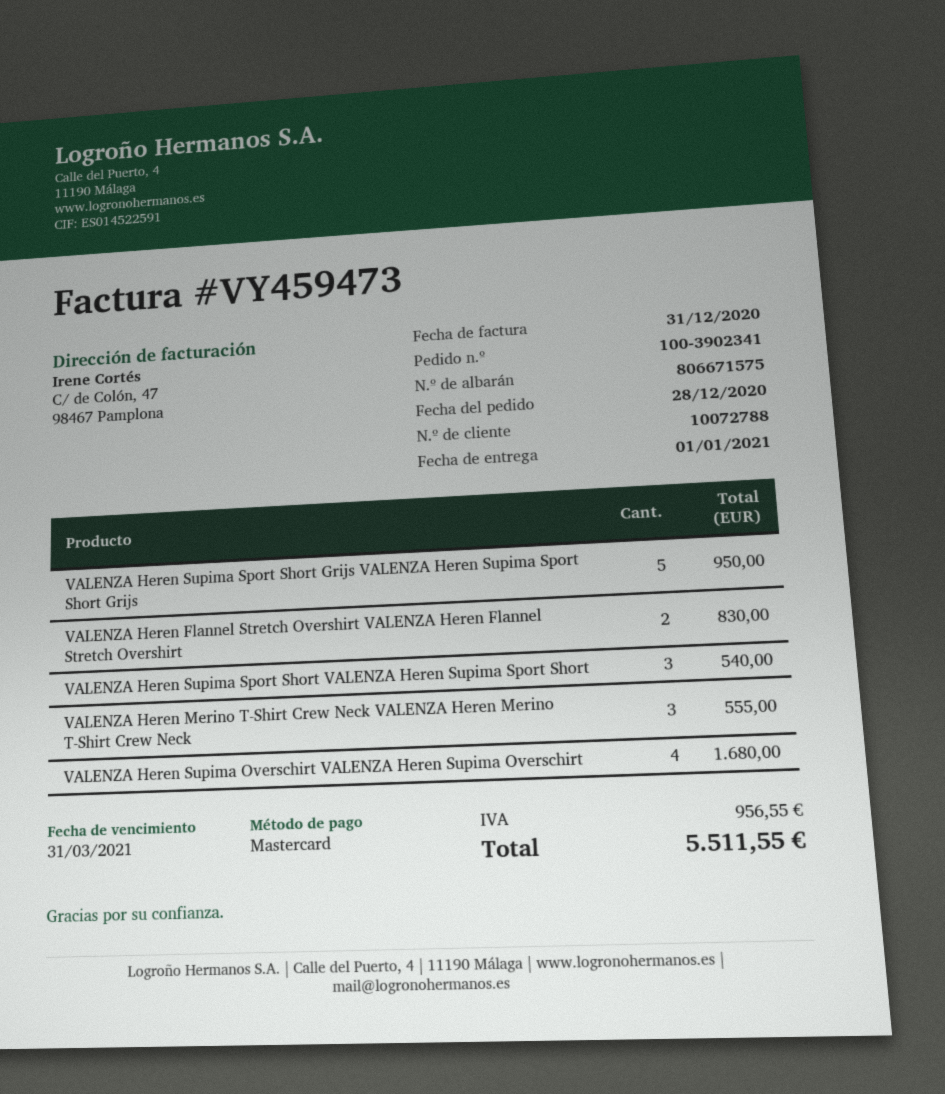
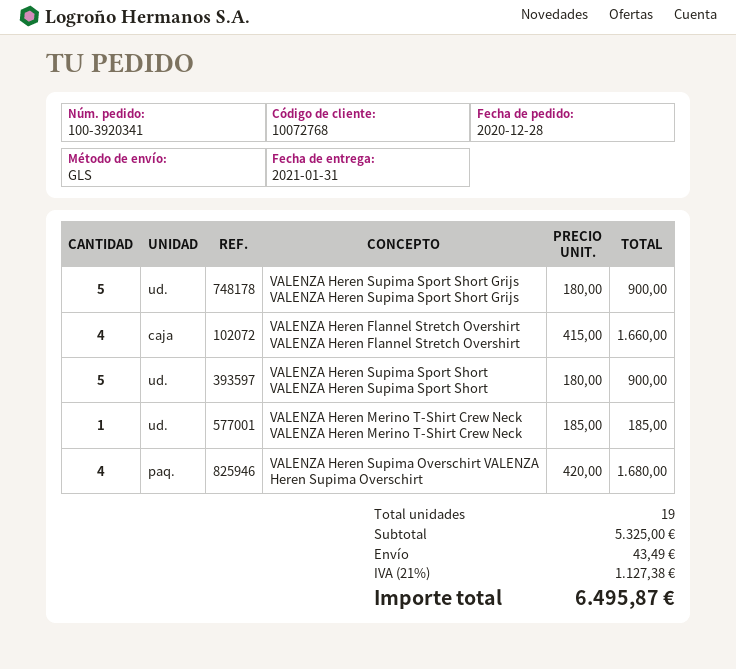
order number: 100-3902341 -> 100-3920341
delivery date: 2021-01-01 -> 2021-01-31
customer number: 10072788 -> 10072768
VALENZA Heren Supima Sport Short Grijs VALENZA Heren Supima Sport Short Grijs: 5 for 950.00 -> 5 for 900.00
VALENZA Heren Flannel Stretch Overshirt VALENZA Heren Flannel Stretch Overshirt: 2 for 830.00 -> 4 for 1660.00
VALENZA Heren Supima Sport Short VALENZA Heren Supima Sport Short: 3 for 540.00 -> 5 for 900.00
VALENZA Heren Merino T-Shirt Crew Neck VALENZA Heren Merino T-Shirt Crew Neck: 3 for 555.00 -> 1 for 185.00
shipping: none -> 43.49
tax: 956.55 -> 1127.38
total: 5511.55 -> 6495.87

